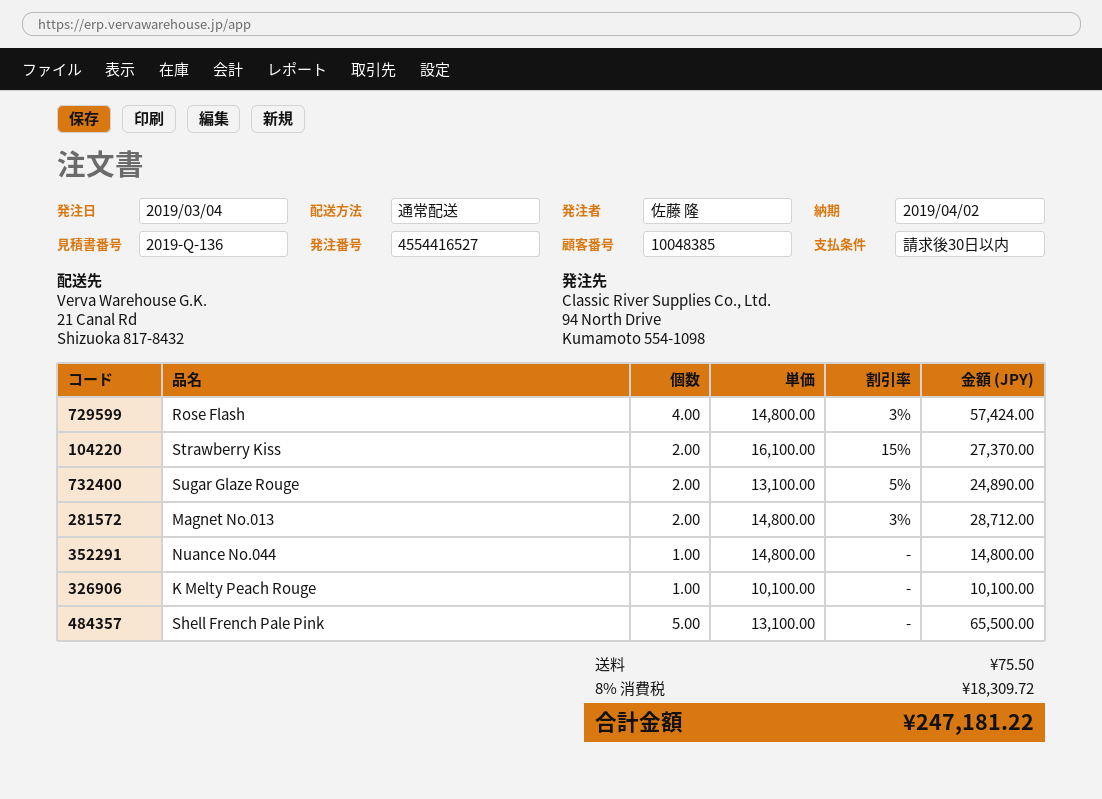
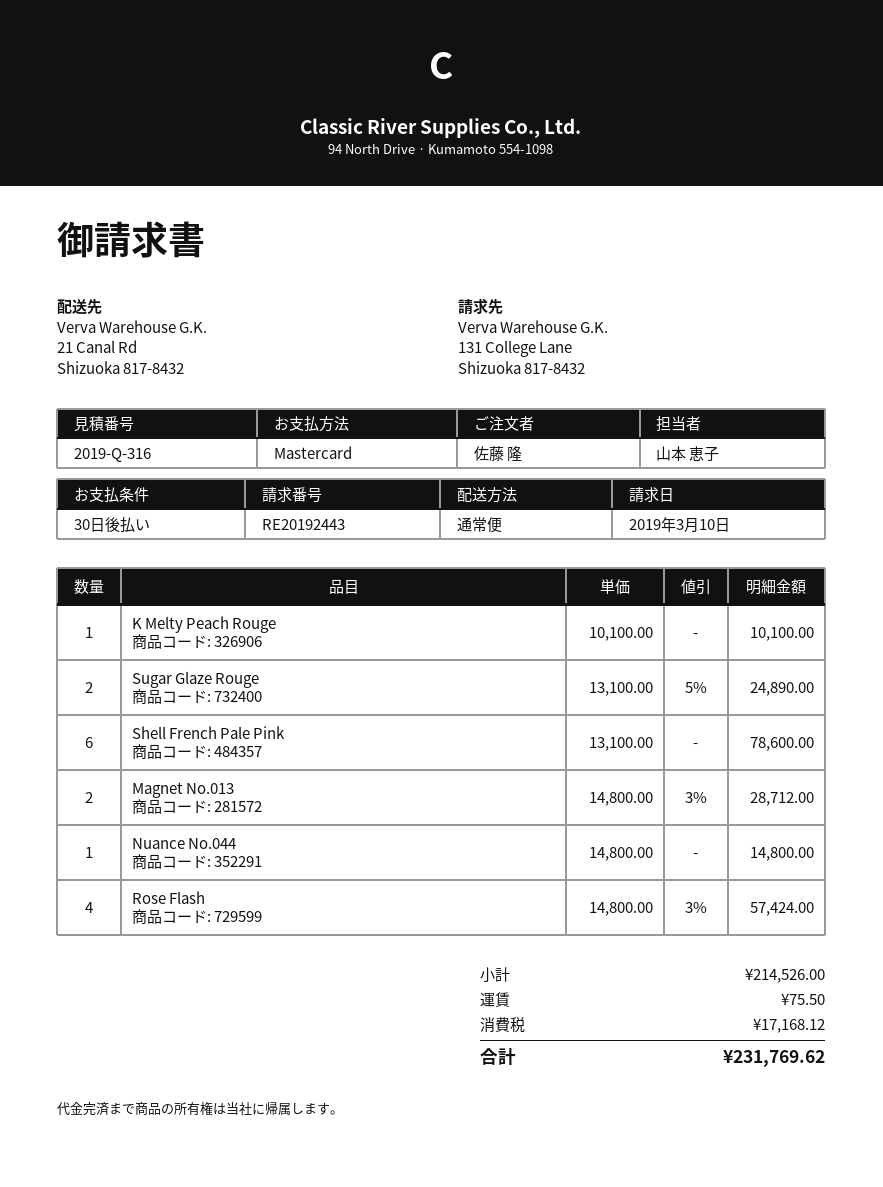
quote number: 2019-Q-136 -> 2019-Q-316
Strawberry Kiss: 2 x 16100.00 - 15% = 27370.00 -> none
Shell French Pale Pink: 5 x 13100.00 = 65500.00 -> 6 x 13100.00 = 78600.00
tax: 18309.72 -> 17168.12
total: 247181.22 -> 231769.62

